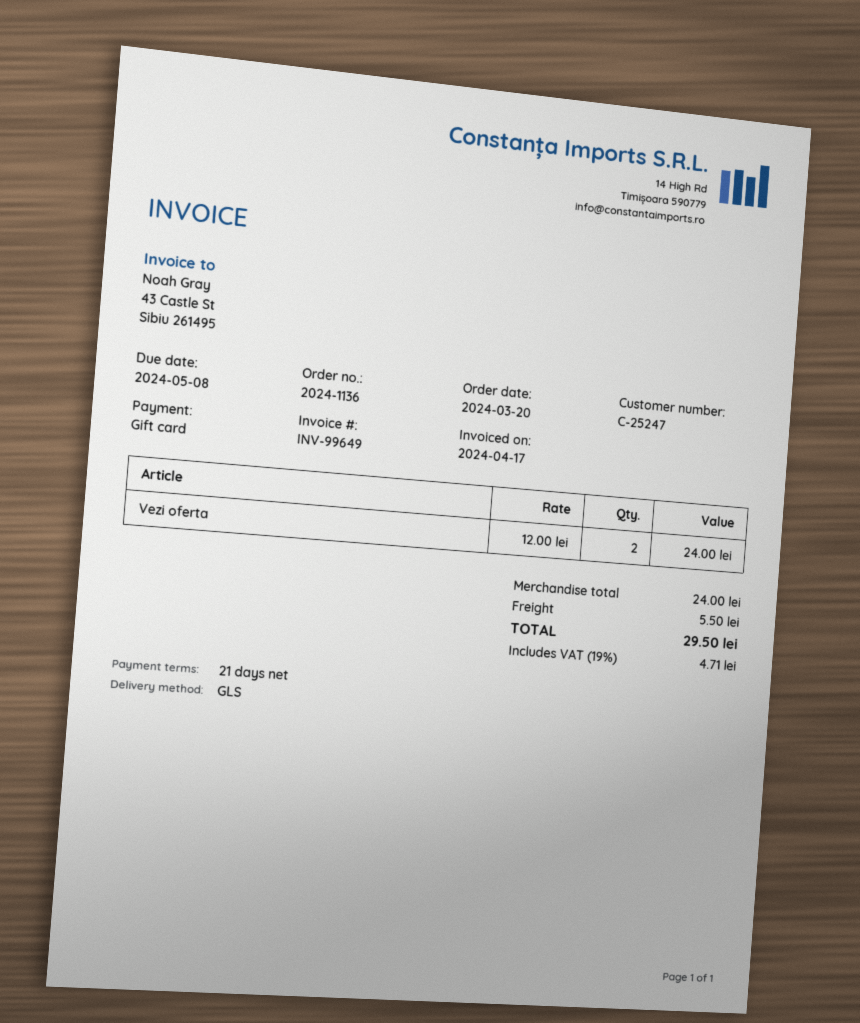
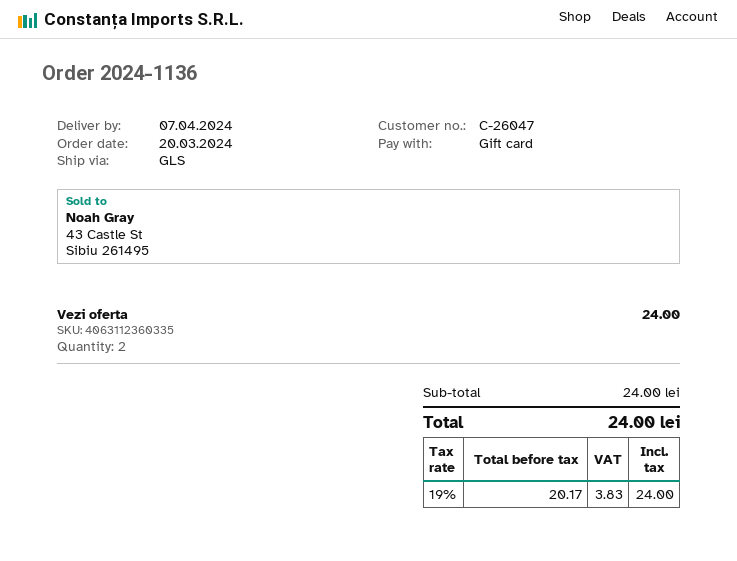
customer number: C-25247 -> C-26047
shipping: 5.50 -> none
tax: 19% = 4.71 -> 19% = 3.83
total: 29.50 -> 24.00

